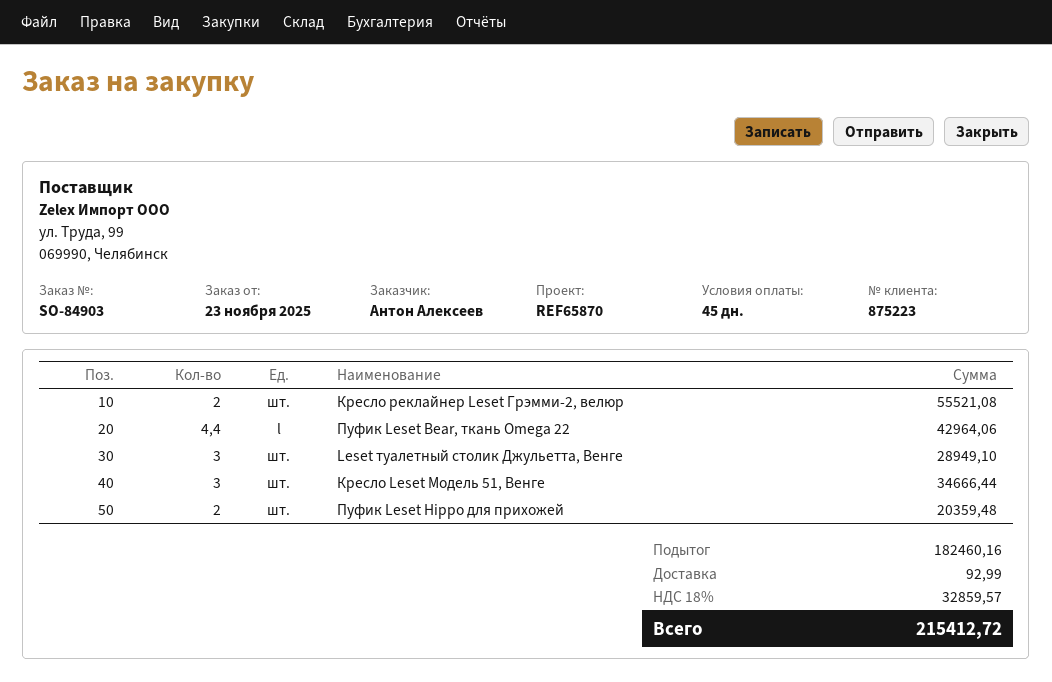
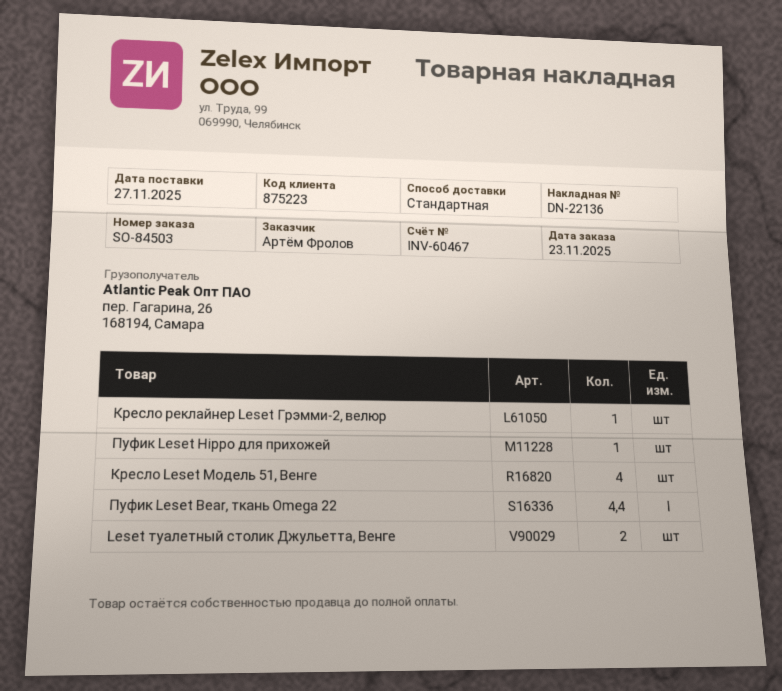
order number: SO-84903 -> SO-84503
ordered by: Антон Алексеев -> Артём Фролов
Кресло реклайнер Leset Грэмми-2, велюр: 2 -> 1
Leset туалетный столик Джульетта, Венге: 3 -> 2
Кресло Leset Модель 51, Венге: 3 -> 4
Пуфик Leset Hippo для прихожей: 2 -> 1

